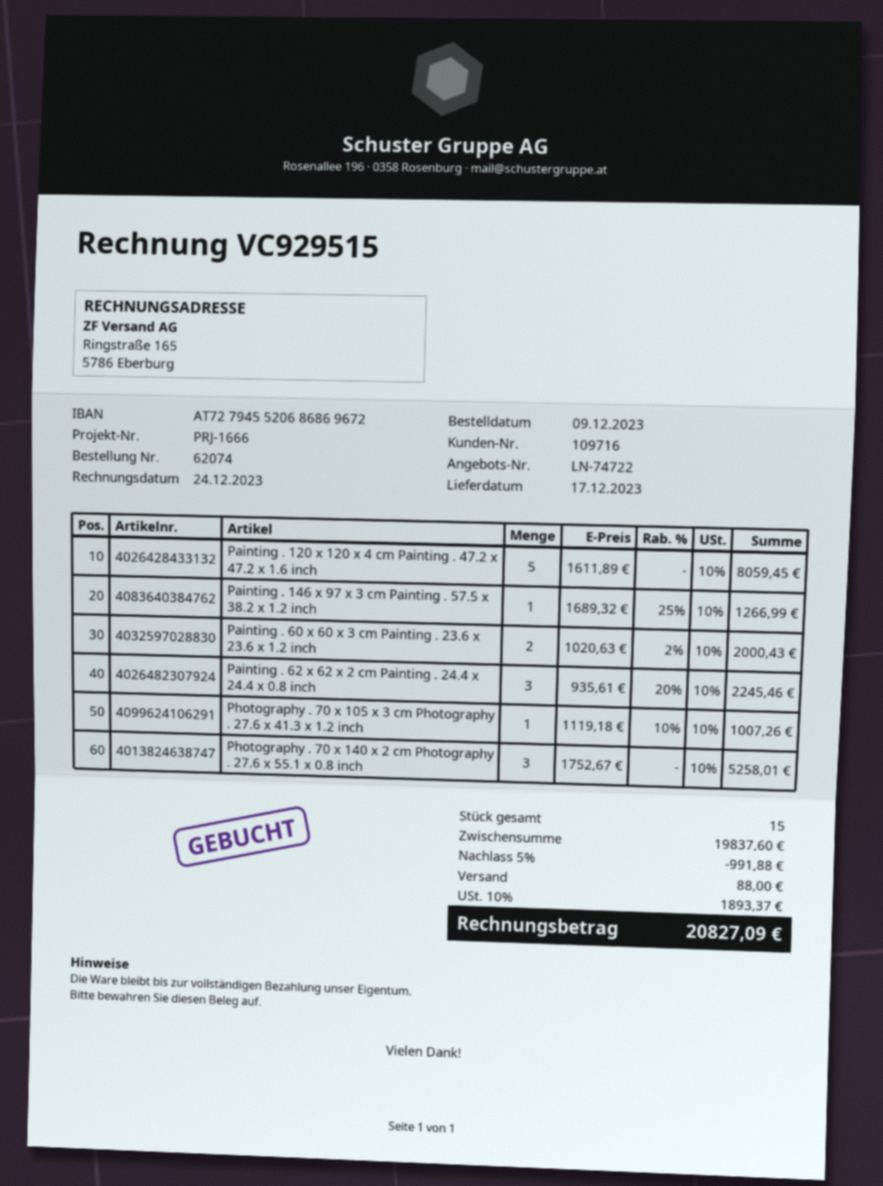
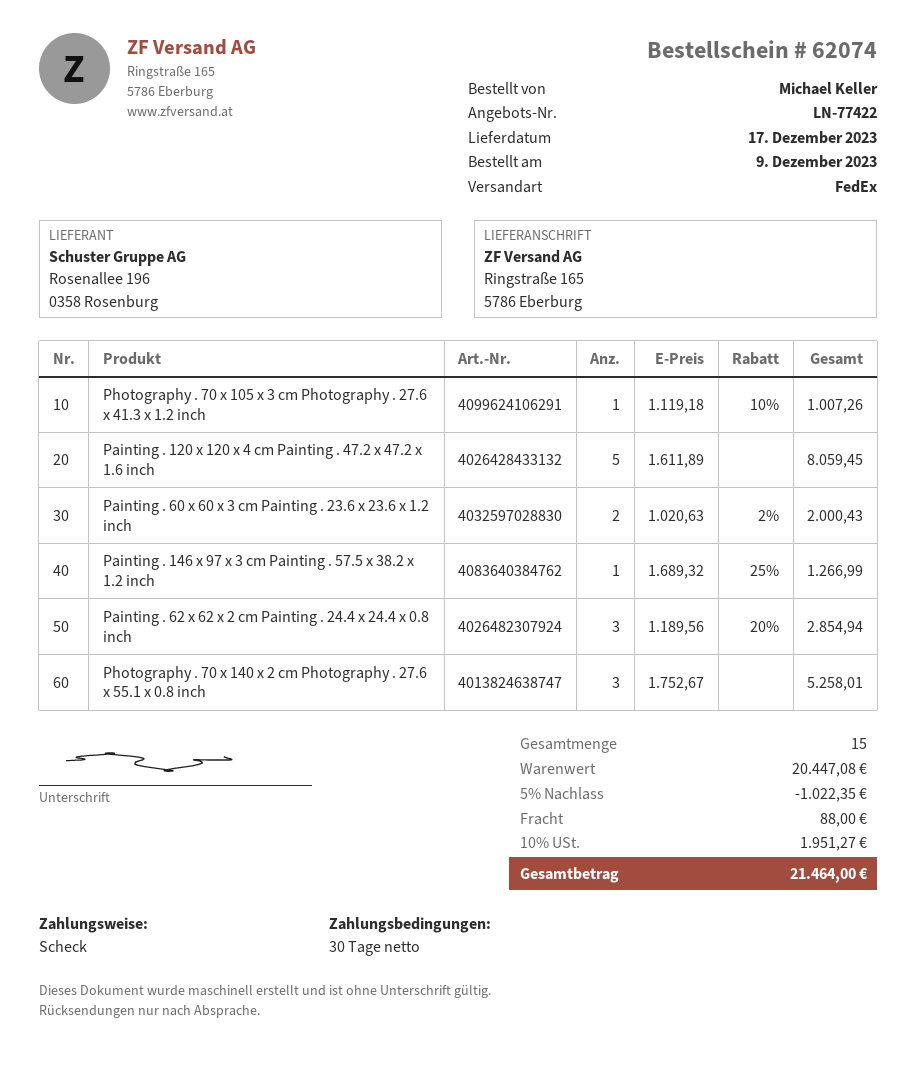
quote number: LN-74722 -> LN-77422
Painting . 62 x 62 x 2 cm Painting . 24.4 x 24.4 x 0.8 inch: 3 x 935.61 - 20% = 2245.46 -> 3 x 1189.56 - 20% = 2854.94
subtotal: 19837.60 -> 20447.08
discount: 5% = 991.88 -> 5% = 1022.35
tax: 10% = 1893.37 -> 10% = 1951.27
total: 20827.09 -> 21464.00

